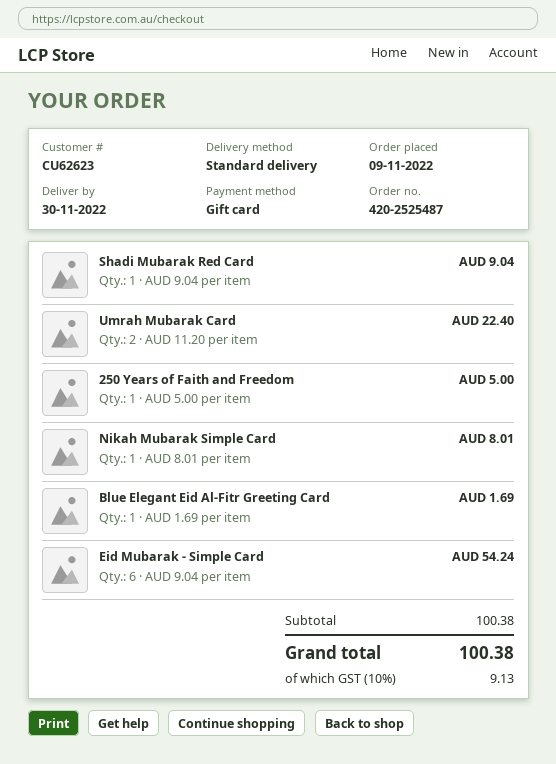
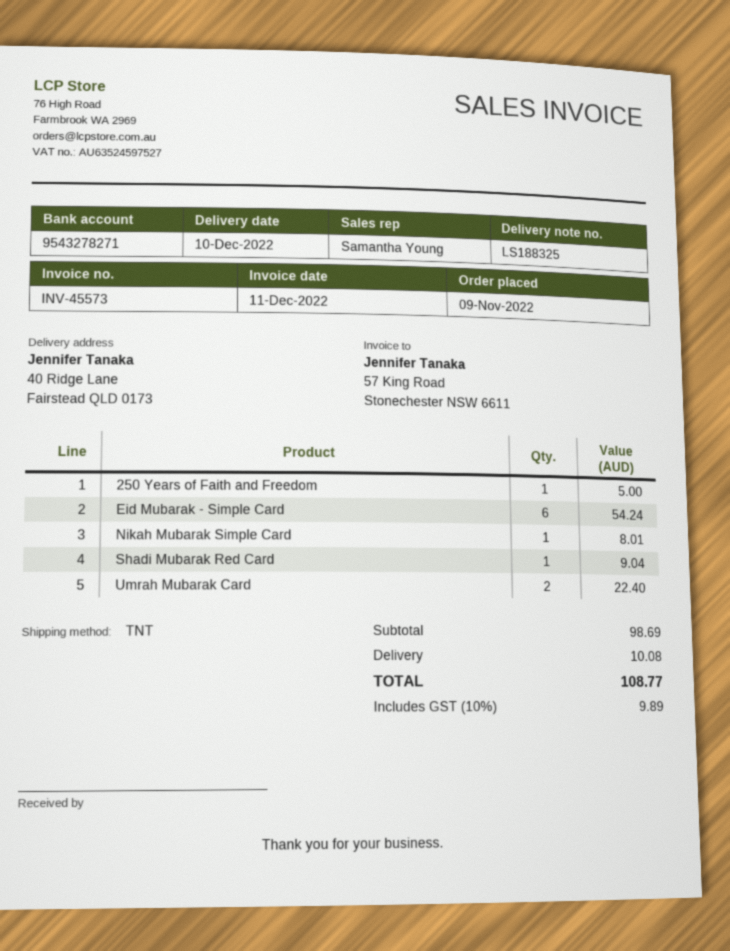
delivery date: 2022-11-30 -> 2022-12-10
shipping method: standard -> TNT
Blue Elegant Eid Al-Fitr Greeting Card: 1 for 1.69 -> none
subtotal: 100.38 -> 98.69
shipping: none -> 10.08
tax: 10% = 9.13 -> 10% = 9.89
total: 100.38 -> 108.77

